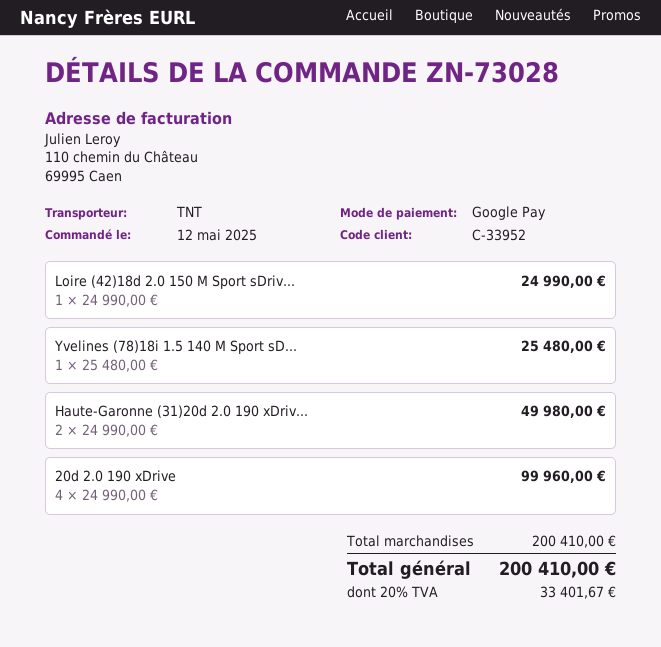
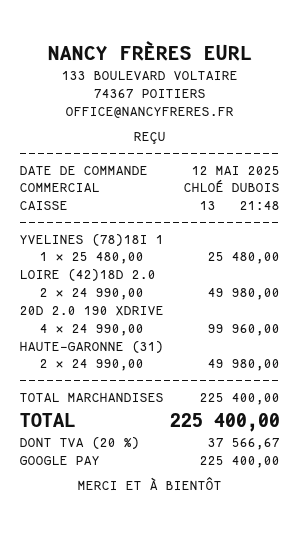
Loire (42)18d 2.0 150 M Sport sDriv...: 1 x 24990.00 = 24990.00 -> 2 x 24990.00 = 49980.00
subtotal: 200410.00 -> 225400.00
tax: 20% = 33401.67 -> 20% = 37566.67
total: 200410.00 -> 225400.00

